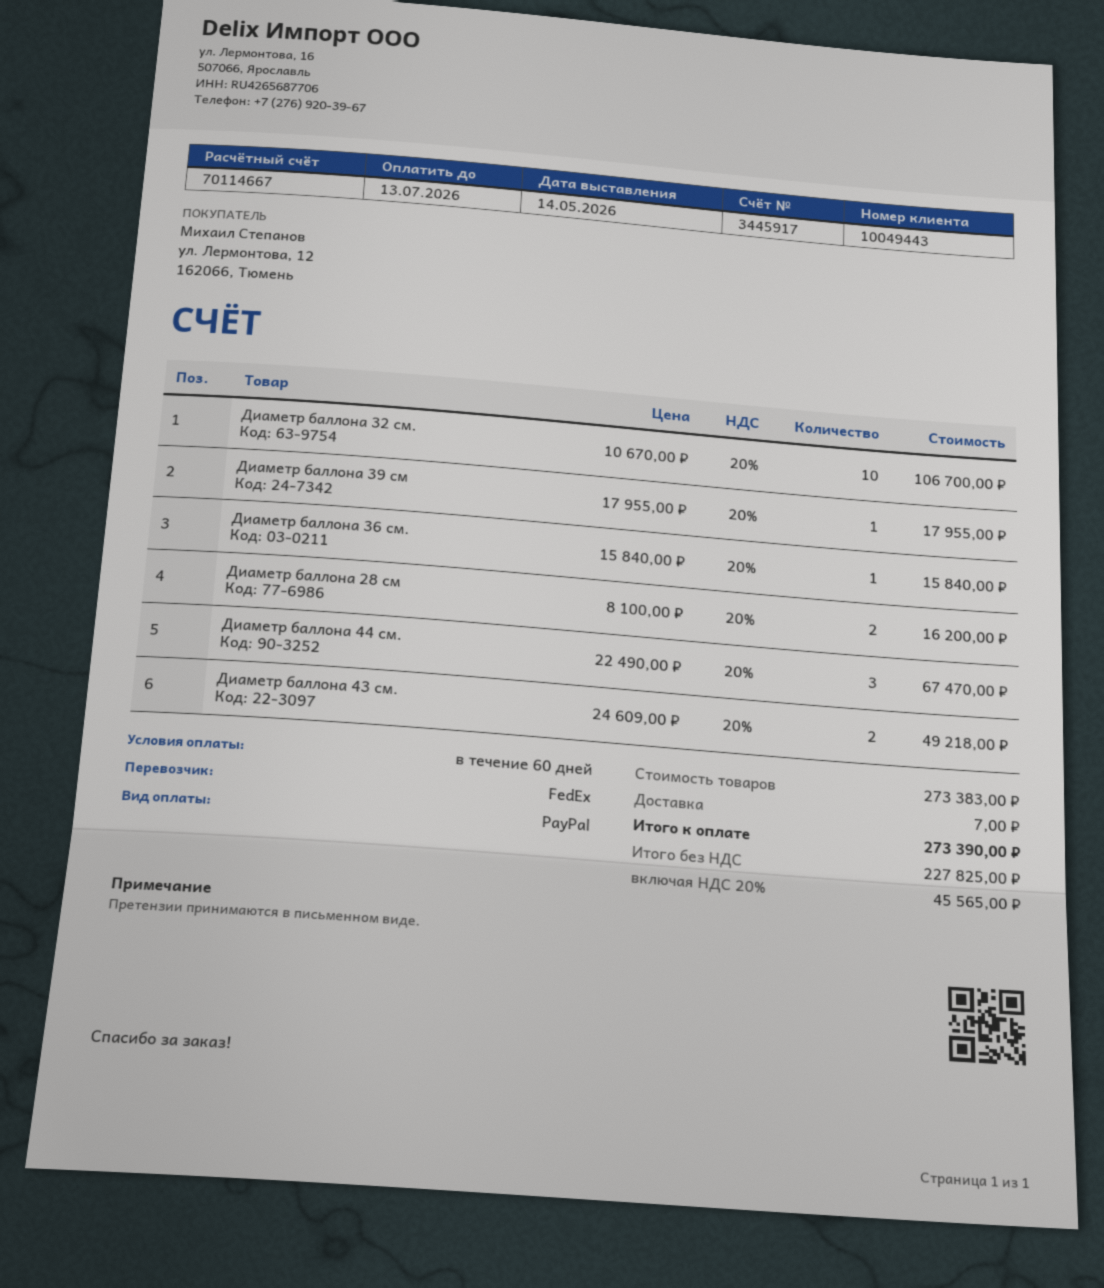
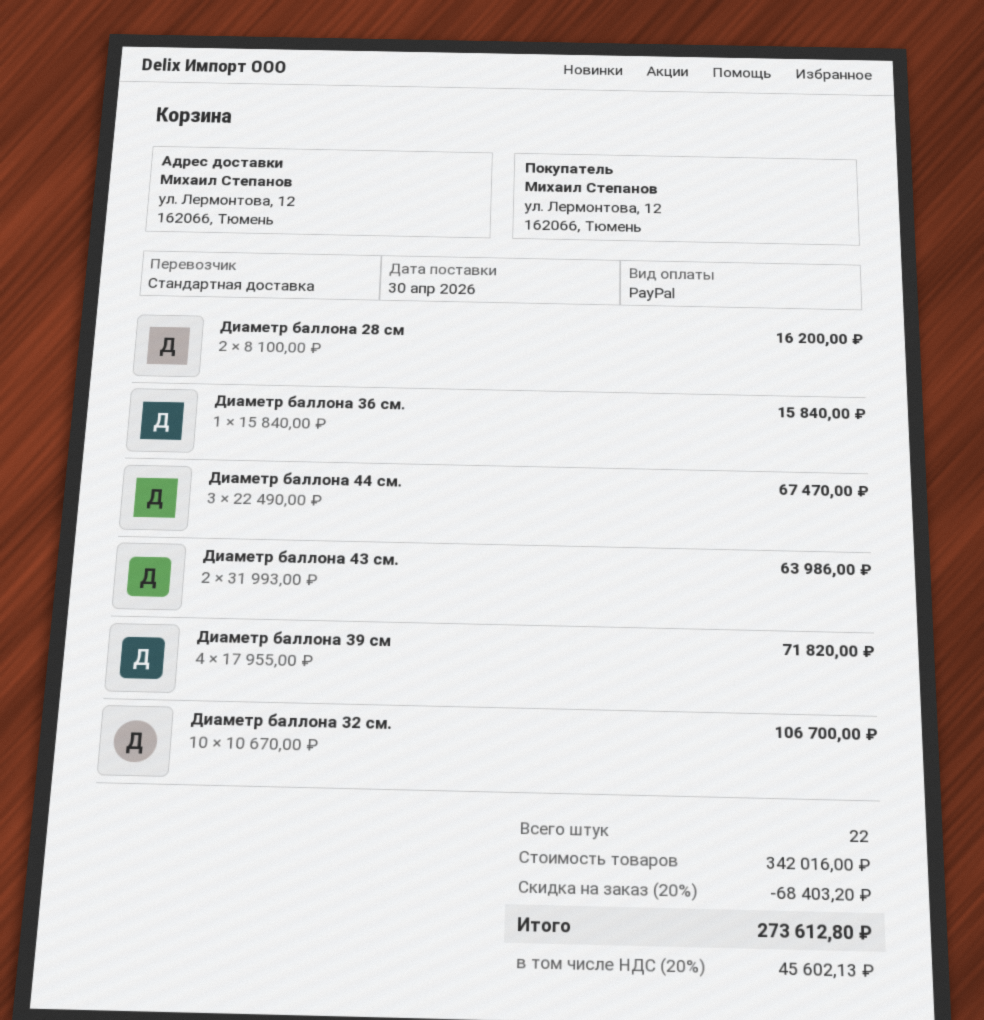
shipping method: FedEx -> standard
Диаметр баллона 39 см: 1 x 17955.00 = 17955.00 -> 4 x 17955.00 = 71820.00
Диаметр баллона 43 см.: 2 x 24609.00 = 49218.00 -> 2 x 31993.00 = 63986.00
subtotal: 273383.00 -> 342016.00
discount: none -> 20% = 68403.20
shipping: 7.00 -> none
tax: 20% = 45565.00 -> 20% = 45602.13
total: 273390.00 -> 273612.80

